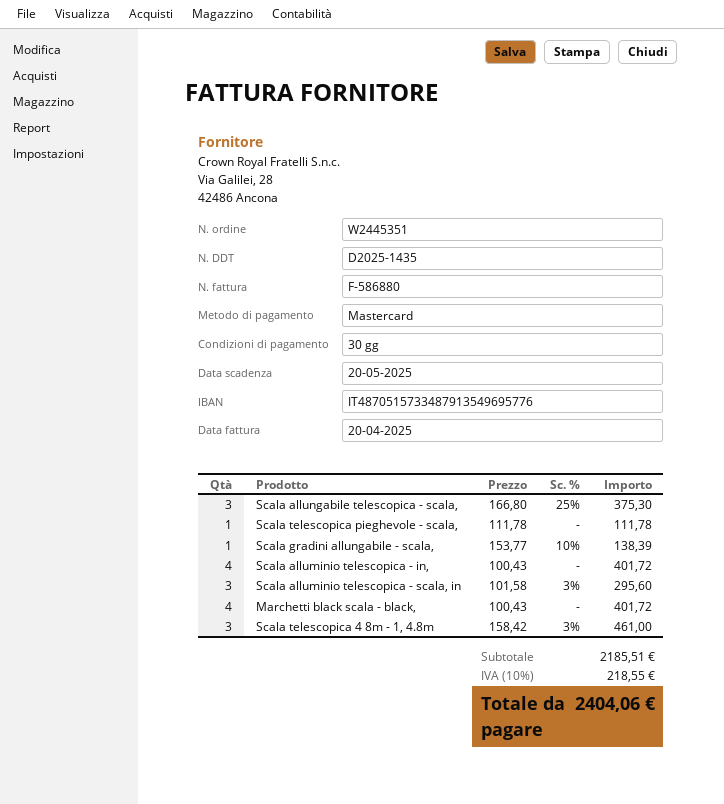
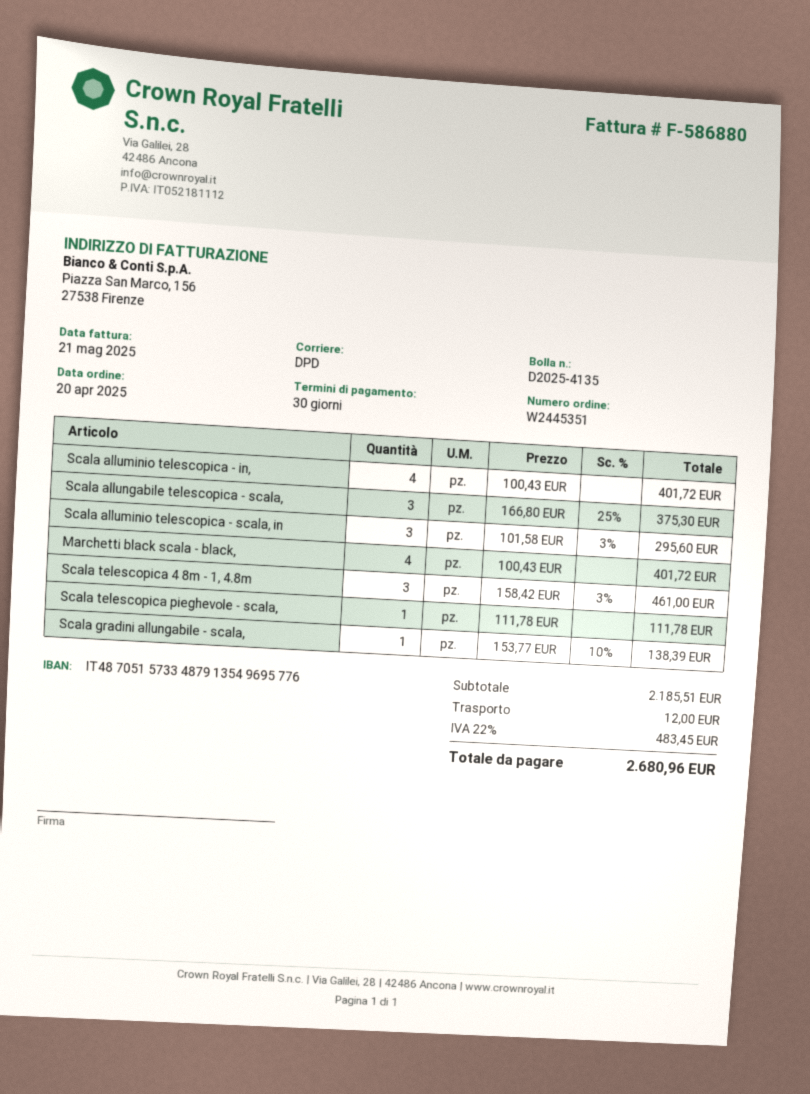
delivery note number: D2025-1435 -> D2025-4135
invoice date: 2025-04-20 -> 2025-05-21
shipping: none -> 12.00
tax: 10% = 218.55 -> 22% = 483.45
total: 2404.06 -> 2680.96

